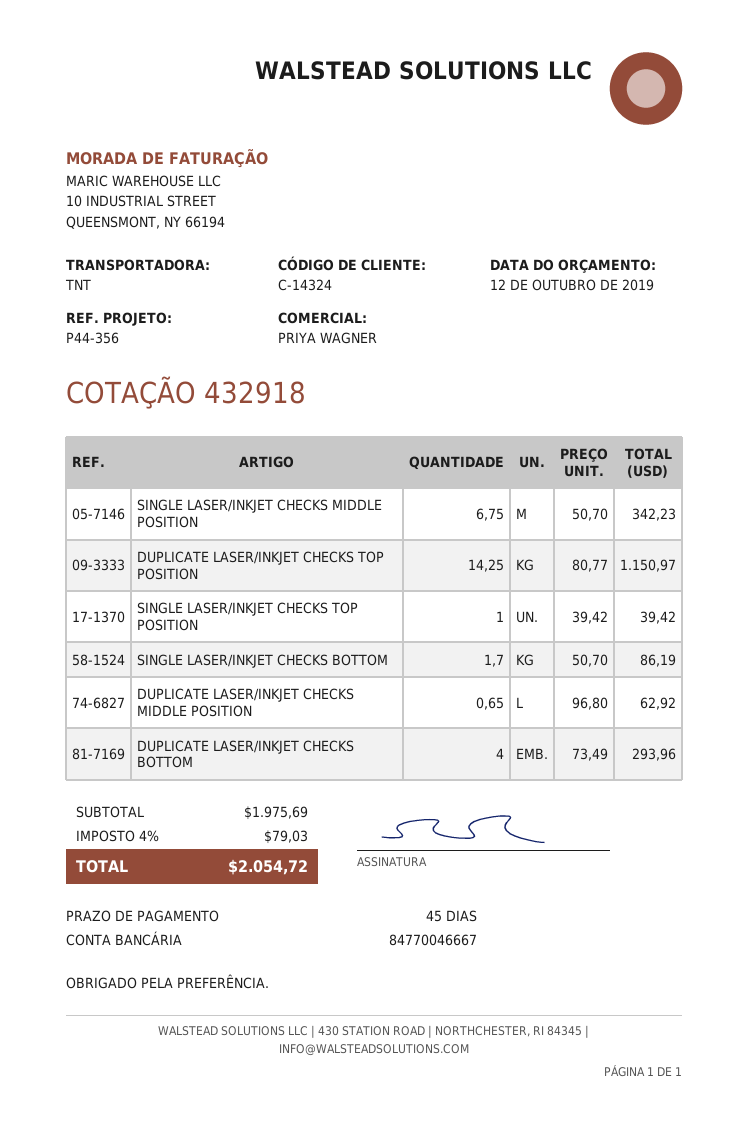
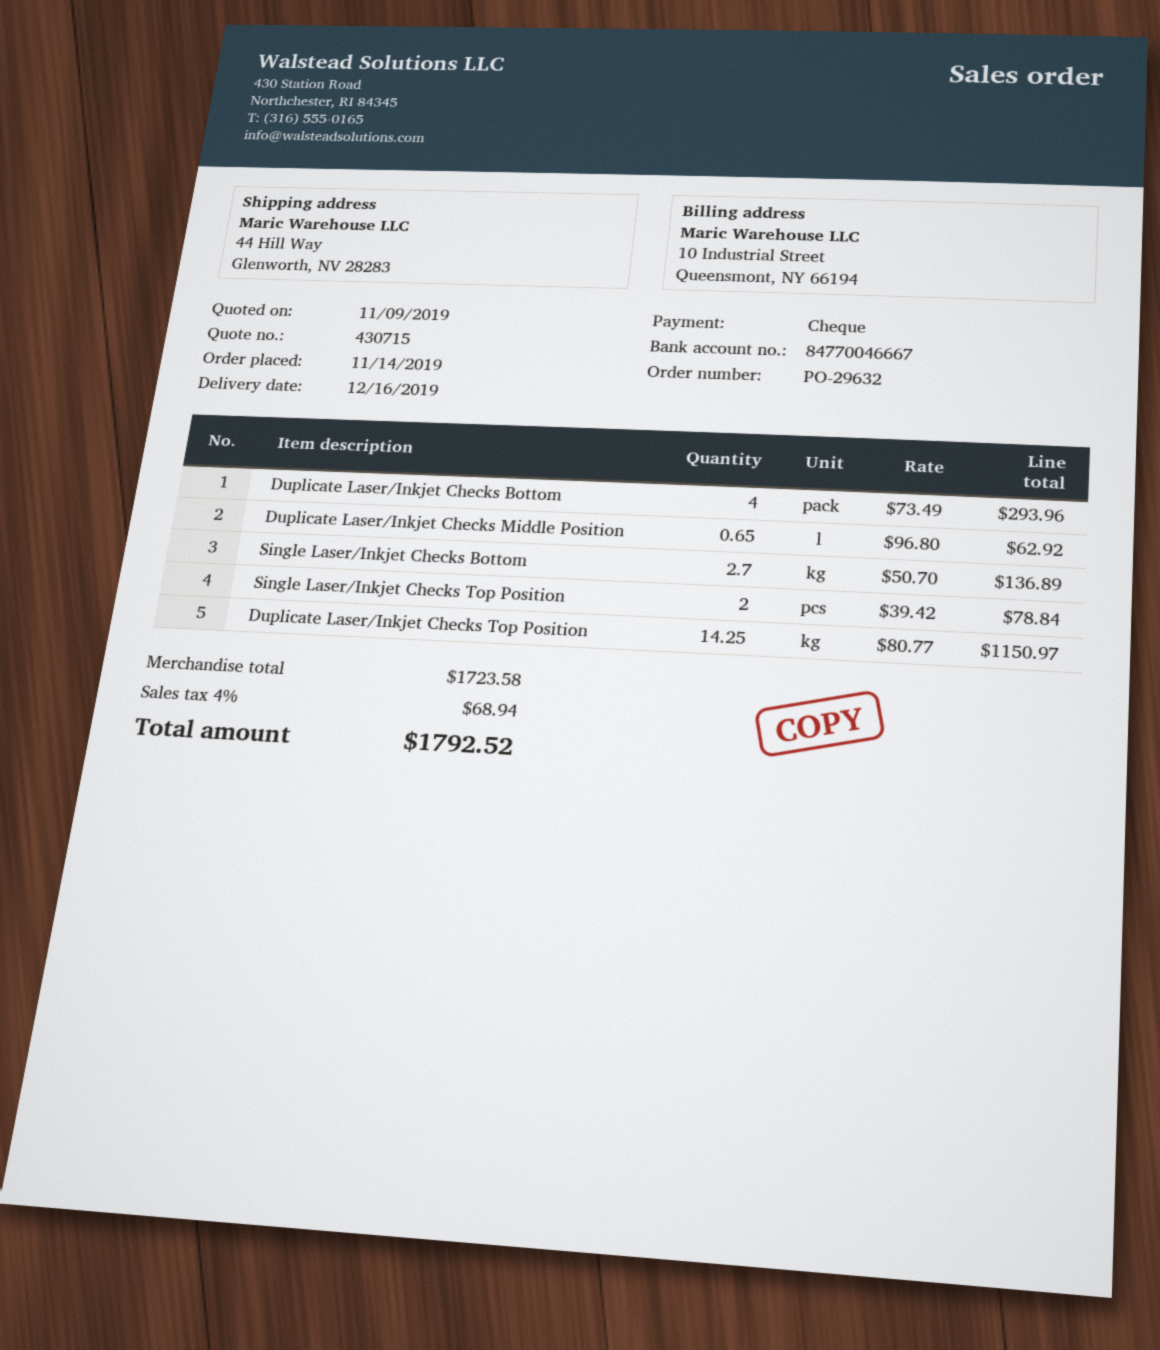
quote number: 432918 -> 430715
quote date: 2019-10-12 -> 2019-11-09
SINGLE LASER/INKJET CHECKS MIDDLE POSITION: 6.75 x 50.70 = 342.23 -> none
SINGLE LASER/INKJET CHECKS TOP POSITION: 1 x 39.42 = 39.42 -> 2 x 39.42 = 78.84
SINGLE LASER/INKJET CHECKS BOTTOM: 1.7 x 50.70 = 86.19 -> 2.7 x 50.70 = 136.89
subtotal: 1975.69 -> 1723.58
tax: 4% = 79.03 -> 4% = 68.94
total: 2054.72 -> 1792.52

